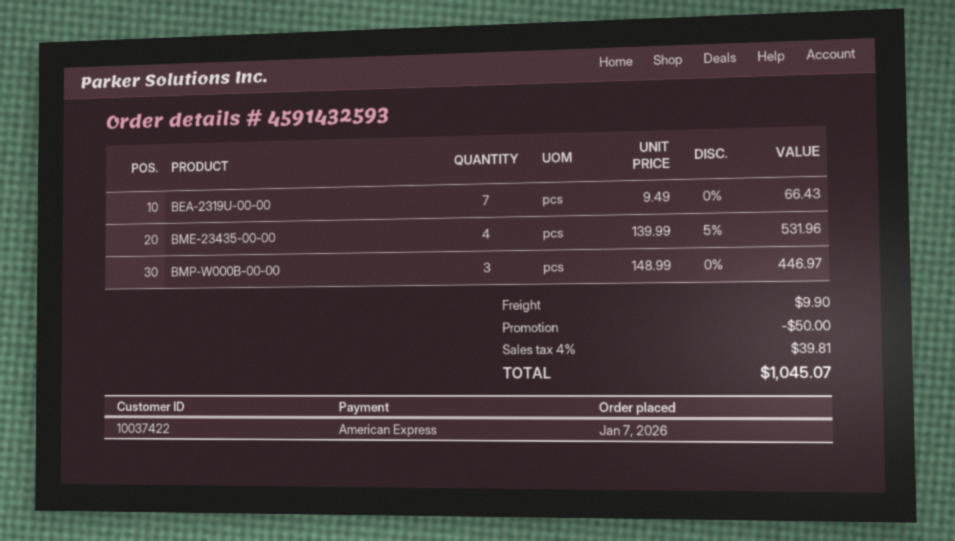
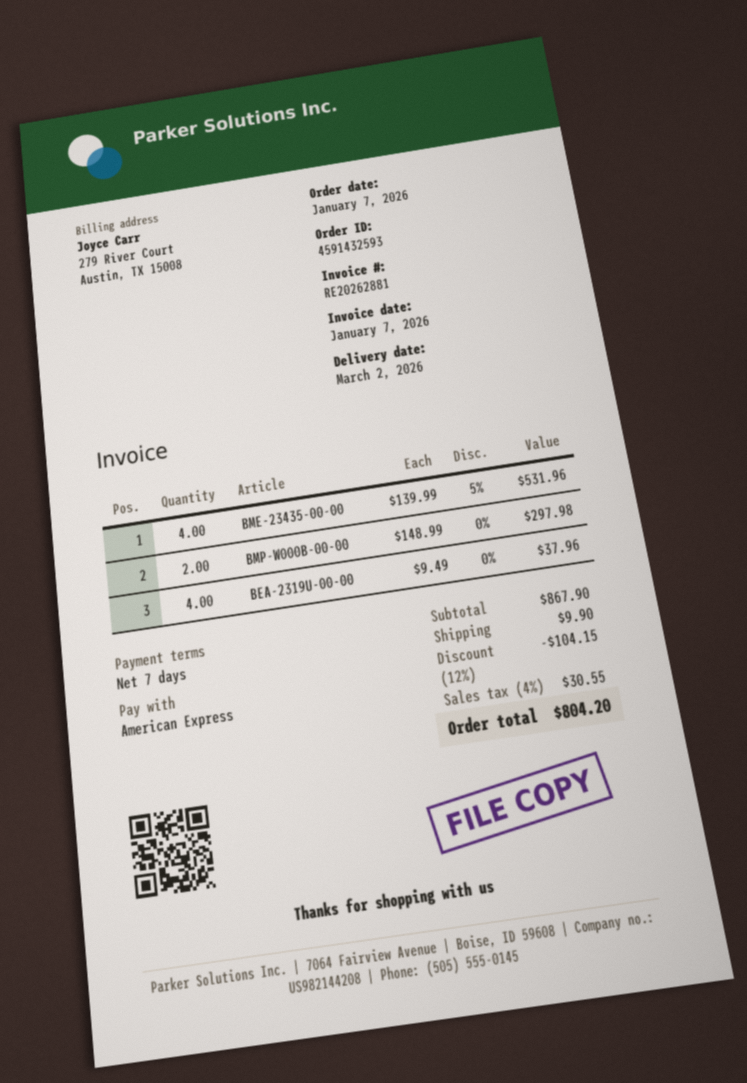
BEA-2319U-00-00: 7 x 9.49 = 66.43 -> 4 x 9.49 = 37.96
BMP-W000B-00-00: 3 x 148.99 = 446.97 -> 2 x 148.99 = 297.98
discount: 50.00 -> 104.15
tax: 4% = 39.81 -> 4% = 30.55
total: 1045.07 -> 804.20

